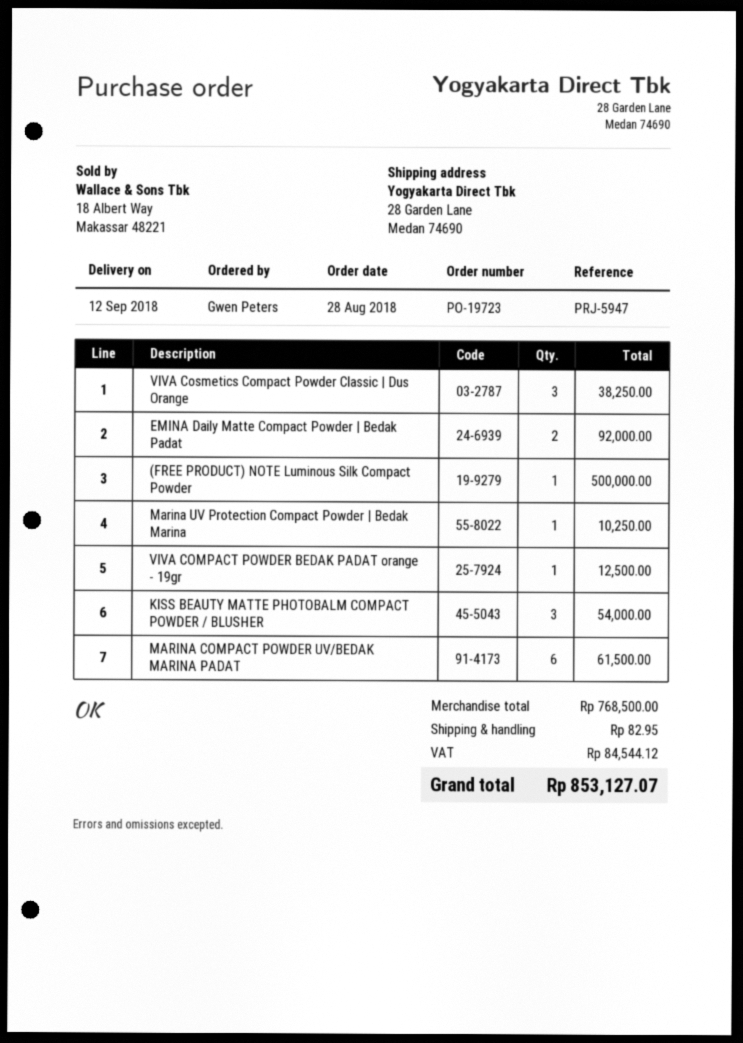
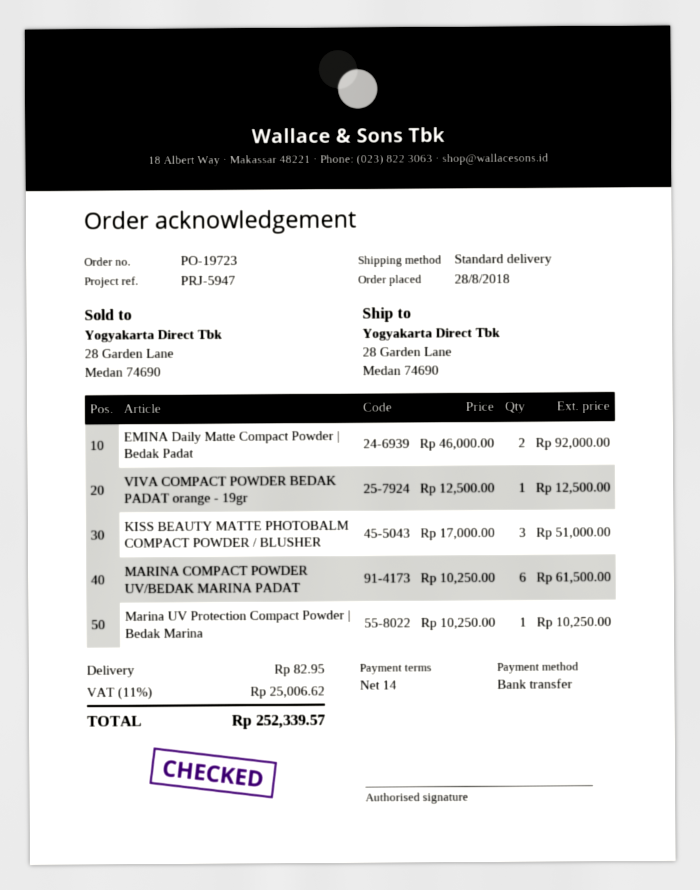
VIVA Cosmetics Compact Powder Classic | Dus Orange: 3 for 38250.00 -> none
(FREE PRODUCT) NOTE Luminous Silk Compact Powder: 1 for 500000.00 -> none
KISS BEAUTY MATTE PHOTOBALM COMPACT POWDER / BLUSHER: 3 for 54000.00 -> 3 for 51000.00
tax: 84544.12 -> 25006.62
total: 853127.07 -> 252339.57

